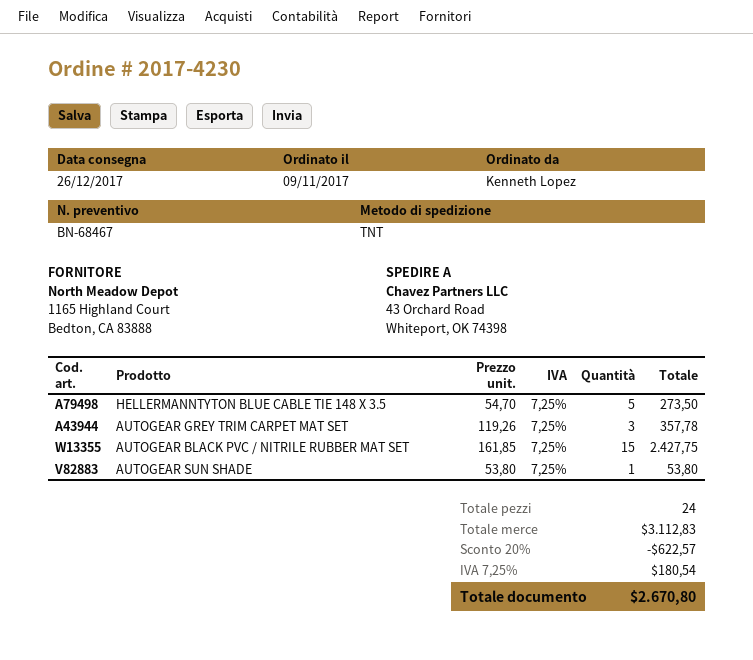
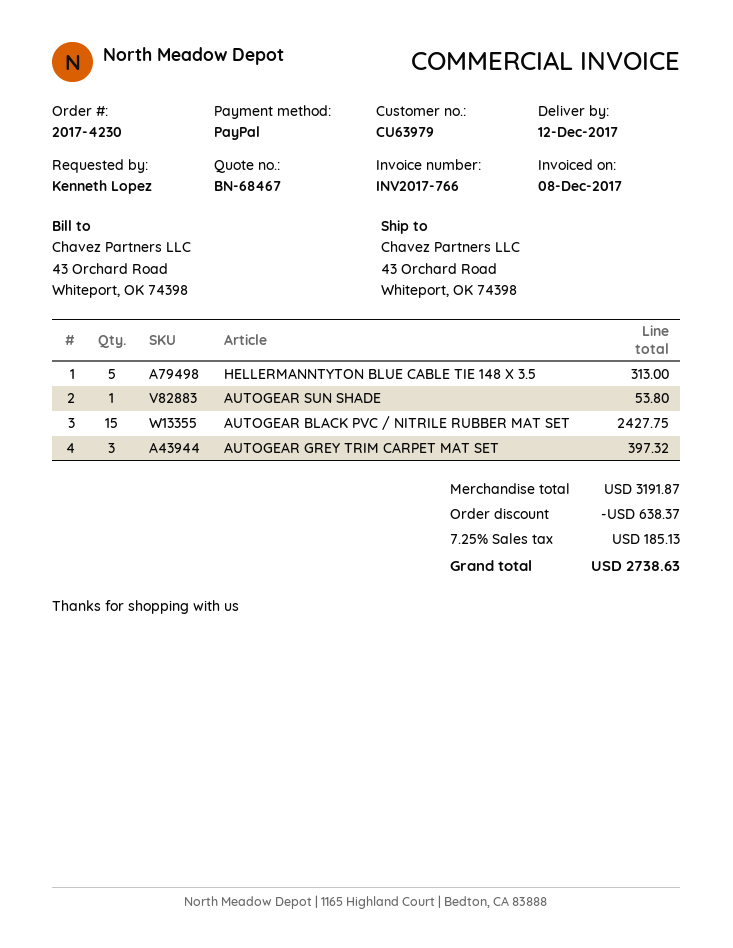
delivery date: 2017-12-26 -> 2017-12-12
HELLERMANNTYTON BLUE CABLE TIE 148 X 3.5: 5 for 273.50 -> 5 for 313.00
AUTOGEAR GREY TRIM CARPET MAT SET: 3 for 357.78 -> 3 for 397.32
subtotal: 3112.83 -> 3191.87
discount: 622.57 -> 638.37
tax: 7.25% = 180.54 -> 7.25% = 185.13
total: 2670.80 -> 2738.63

